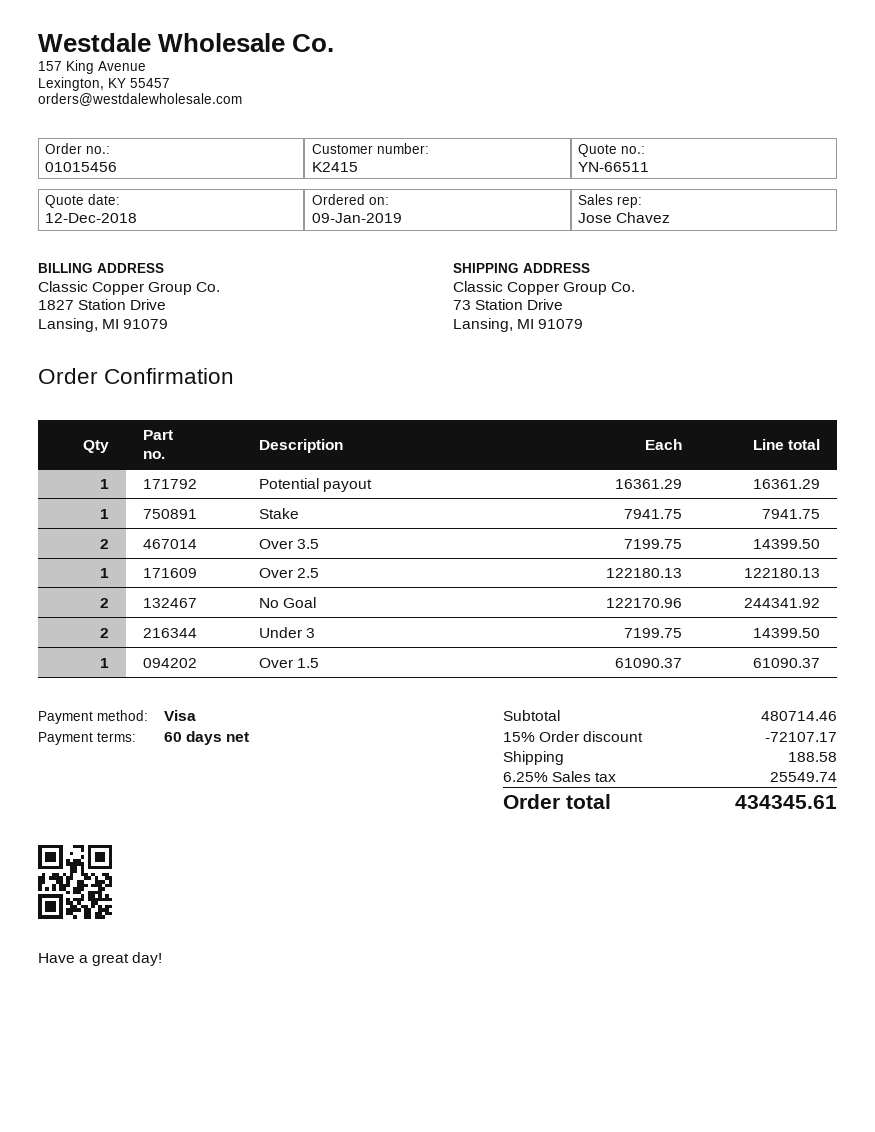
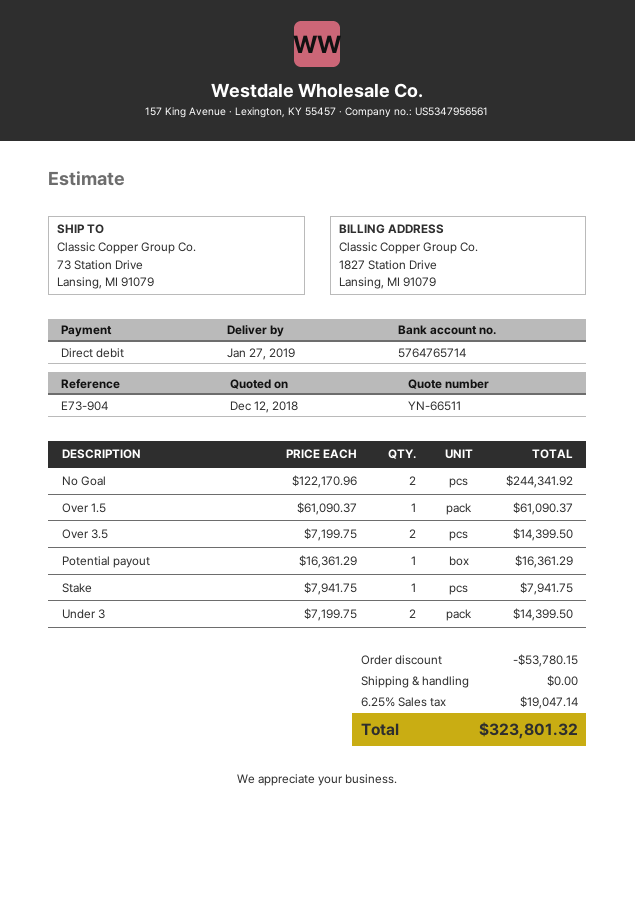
payment method: Visa -> direct debit
Over 2.5: 1 x 122180.13 = 122180.13 -> none
discount: 72107.17 -> 53780.15
shipping: 188.58 -> 0.00
tax: 6.25% = 25549.74 -> 6.25% = 19047.14
total: 434345.61 -> 323801.32

